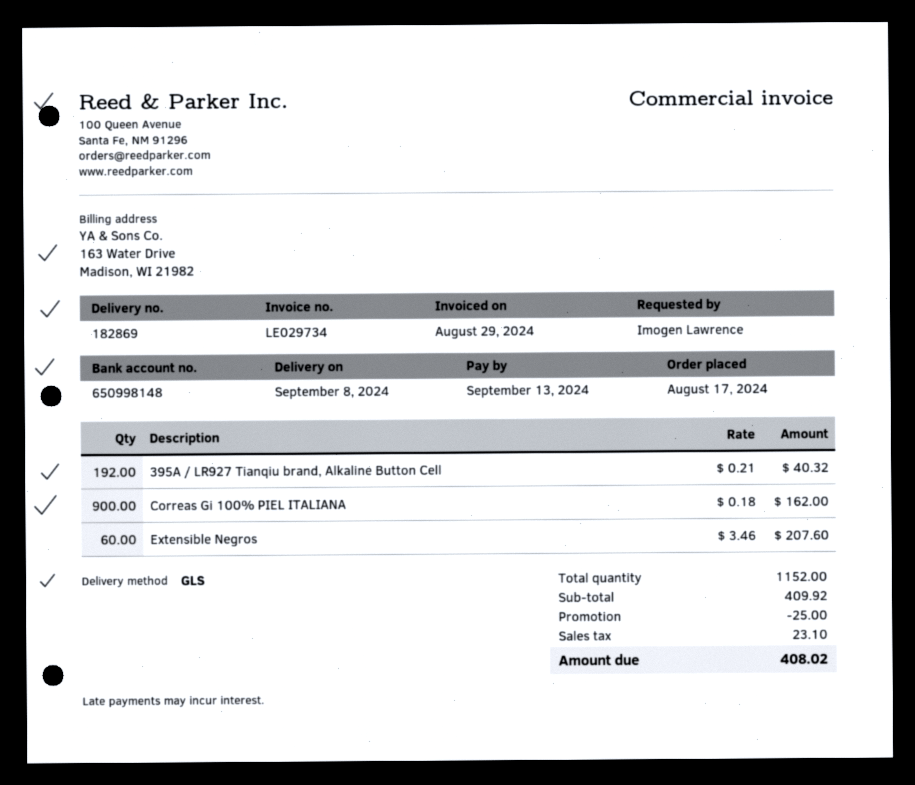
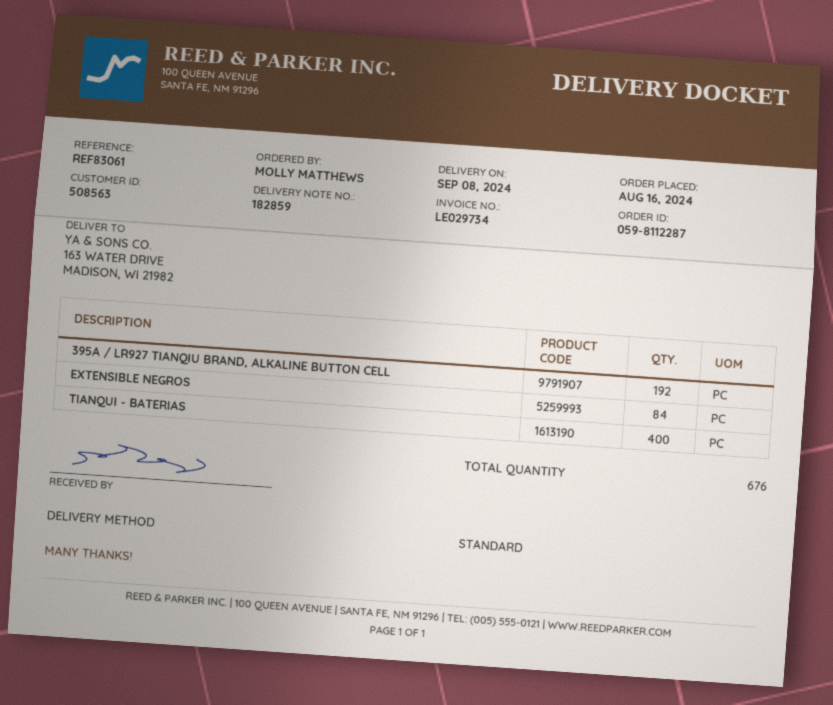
order date: 2024-08-17 -> 2024-08-16
delivery note number: 182869 -> 182859
ordered by: Imogen Lawrence -> MOLLY MATTHEWS
shipping method: GLS -> standard
Correas Gi 100% PIEL ITALIANA: 900 -> none
Extensible Negros: 60 -> 84
TIANQUI - BATERIAS: none -> 400
total quantity: 1152 -> 676

